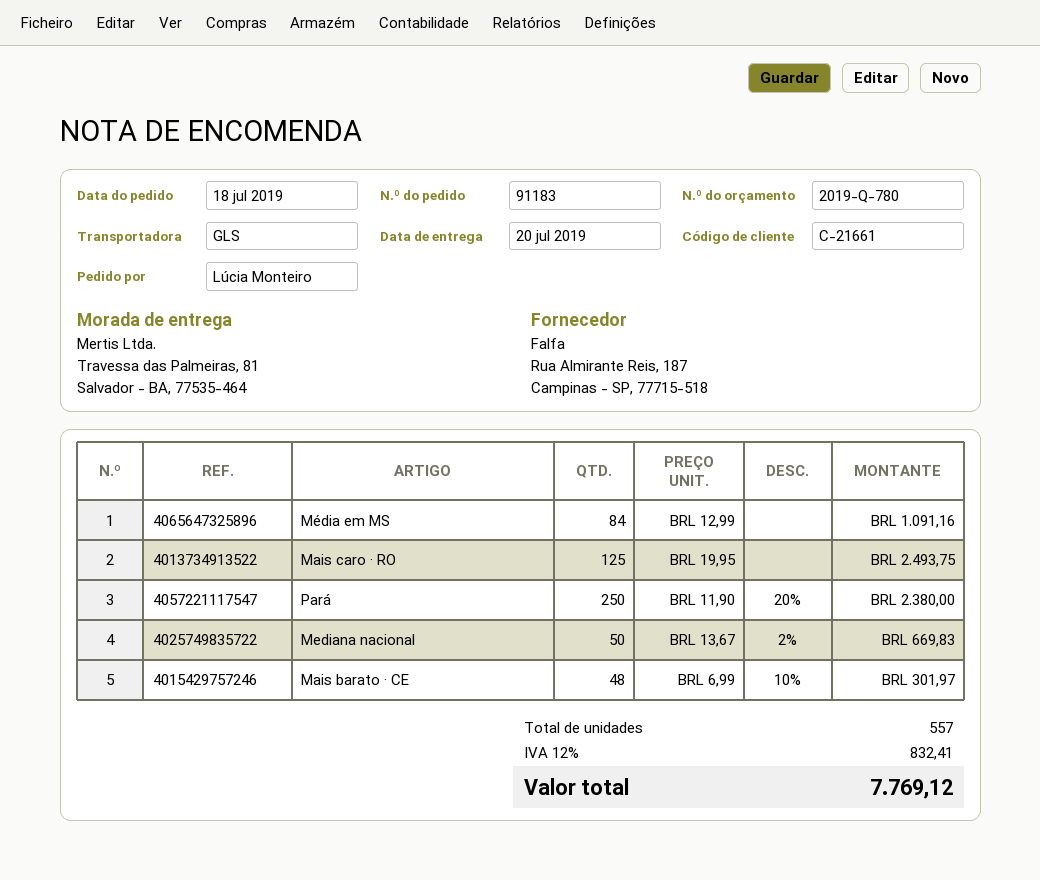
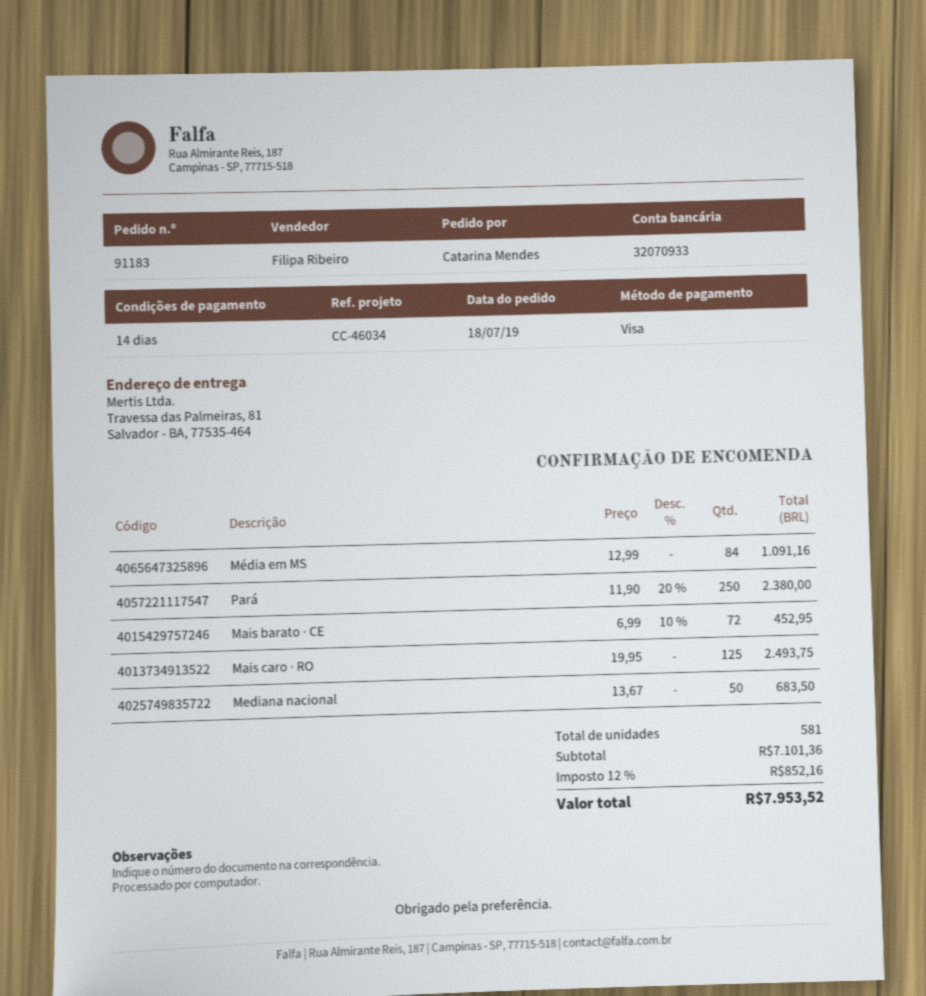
ordered by: Lúcia Monteiro -> Catarina Mendes
Mediana nacional: 50 x 13.67 - 2% = 669.83 -> 50 x 13.67 = 683.50
Mais barato · CE: 48 x 6.99 - 10% = 301.97 -> 72 x 6.99 - 10% = 452.95
total quantity: 557 -> 581
tax: 12% = 832.41 -> 12% = 852.16
total: 7769.12 -> 7953.52

